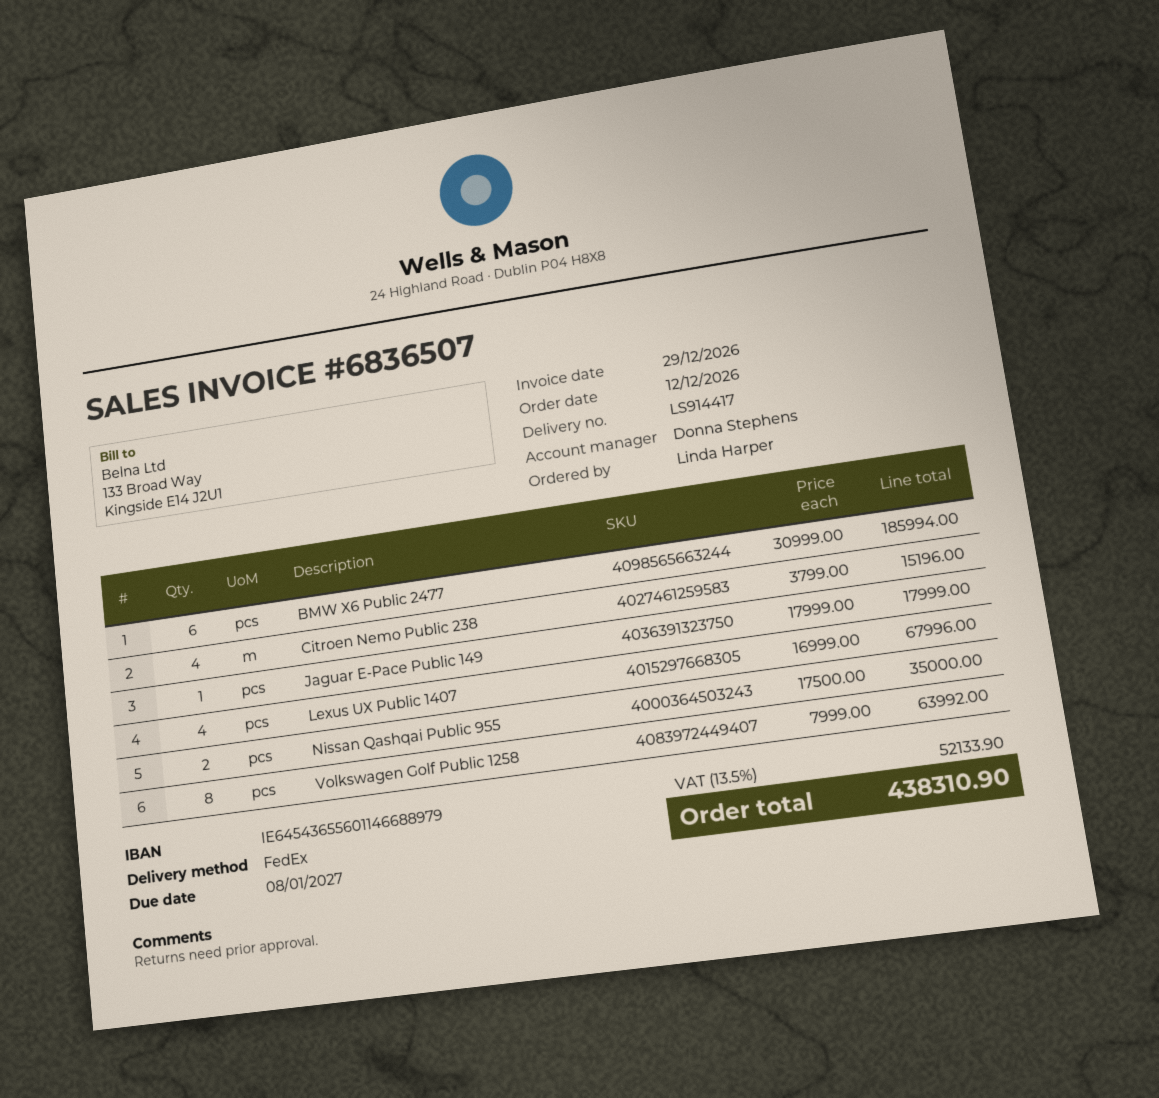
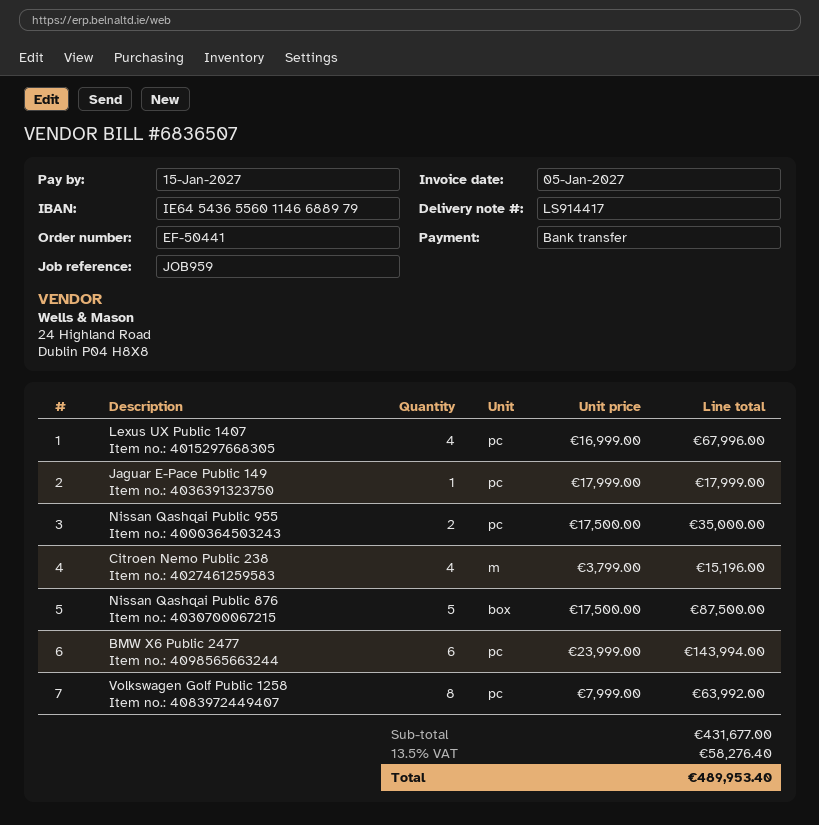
invoice date: 2026-12-29 -> 2027-01-05
due date: 2027-01-08 -> 2027-01-15
BMW X6 Public 2477: 6 x 30999.00 = 185994.00 -> 6 x 23999.00 = 143994.00
Nissan Qashqai Public 876: none -> 5 x 17500.00 = 87500.00
tax: 13.5% = 52133.90 -> 13.5% = 58276.40
total: 438310.90 -> 489953.40

